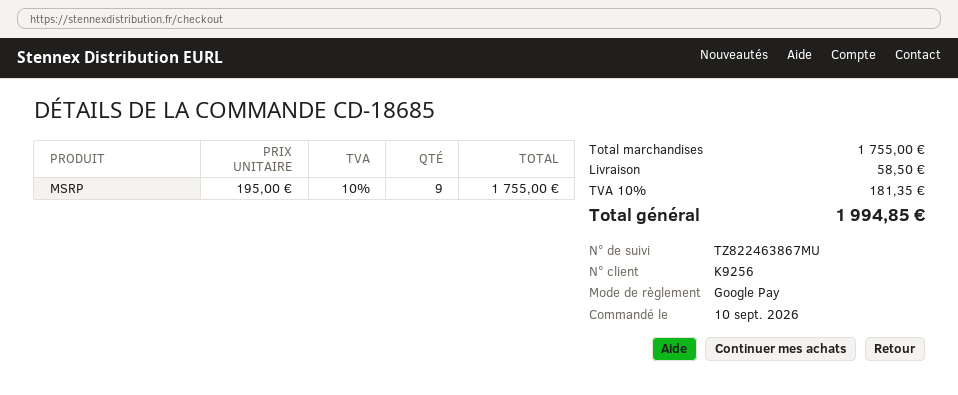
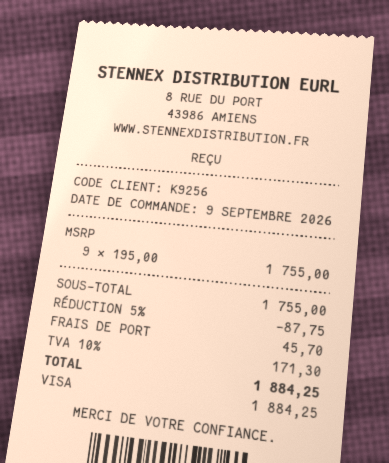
order date: 2026-09-10 -> 2026-09-09
payment method: Google Pay -> Visa
discount: none -> 5% = 87.75
shipping: 58.50 -> 45.70
tax: 10% = 181.35 -> 10% = 171.30
total: 1994.85 -> 1884.25

